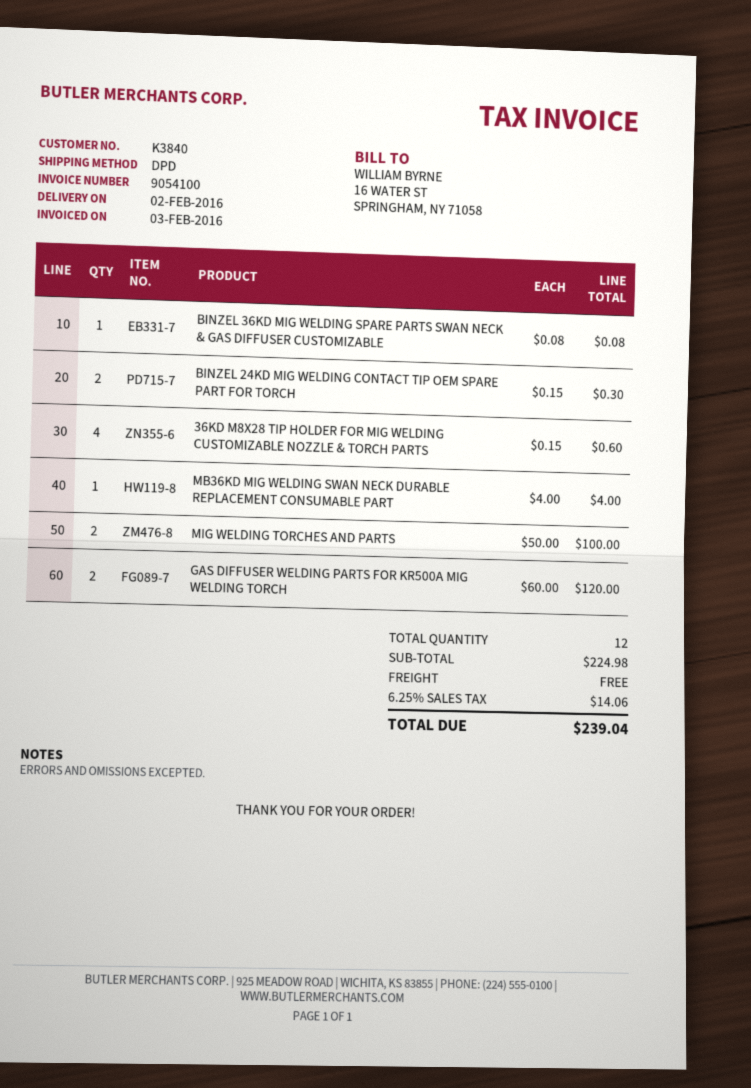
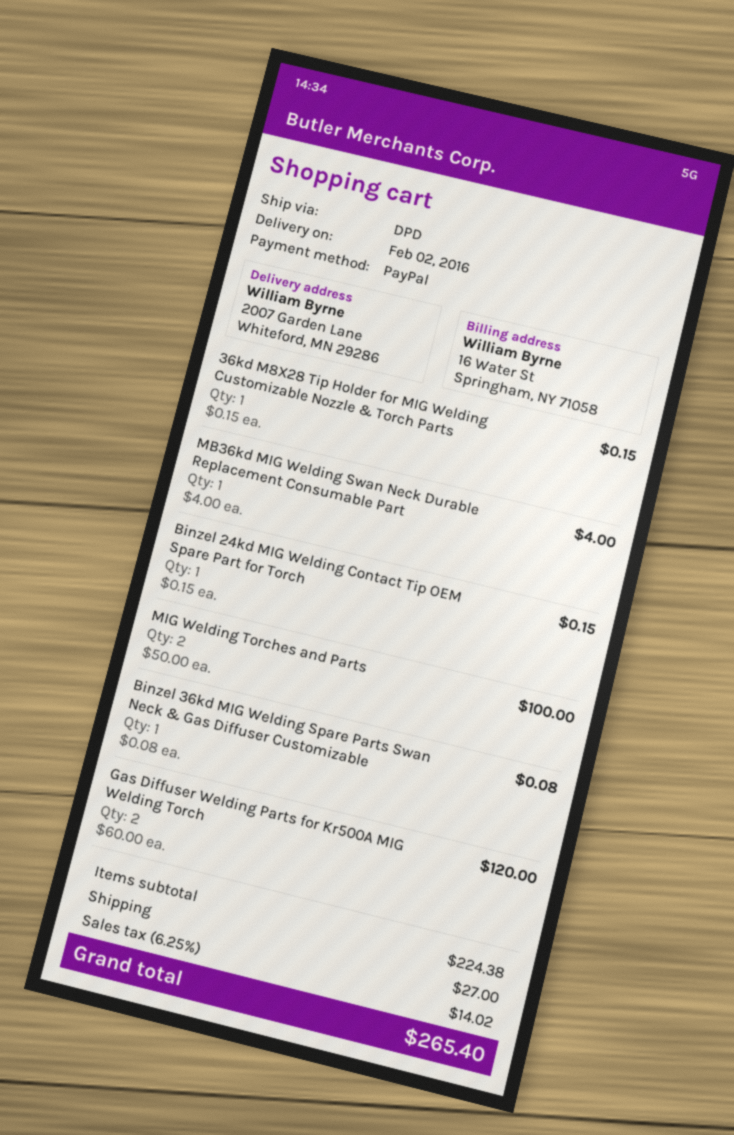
BINZEL 24KD MIG WELDING CONTACT TIP OEM SPARE PART FOR TORCH: 2 x 0.15 = 0.30 -> 1 x 0.15 = 0.15
36KD M8X28 TIP HOLDER FOR MIG WELDING CUSTOMIZABLE NOZZLE & TORCH PARTS: 4 x 0.15 = 0.60 -> 1 x 0.15 = 0.15
subtotal: 224.98 -> 224.38
shipping: 0.00 -> 27.00
tax: 6.25% = 14.06 -> 6.25% = 14.02
total: 239.04 -> 265.40

